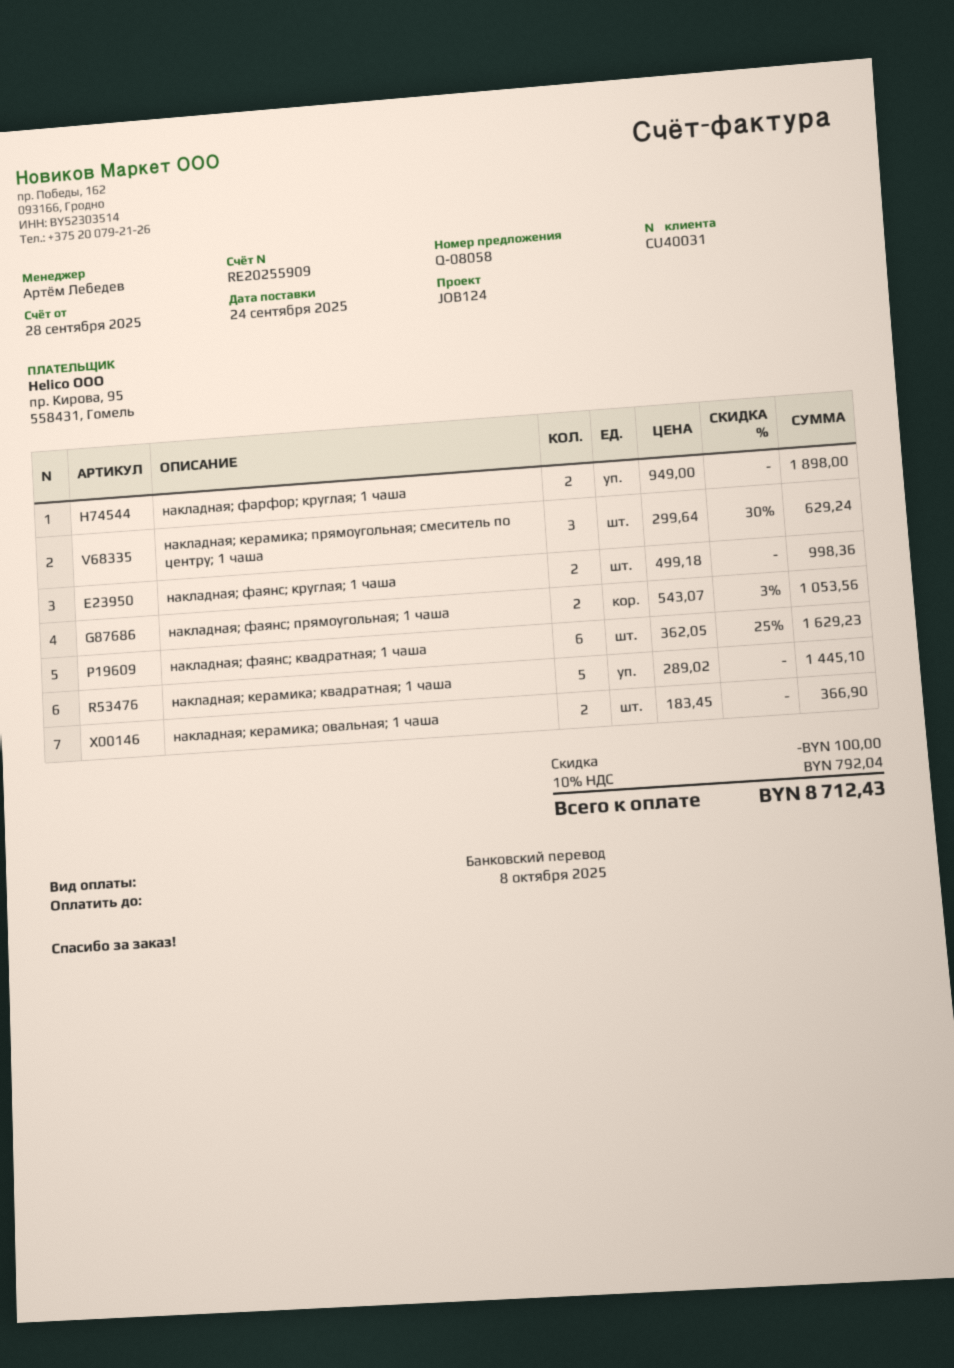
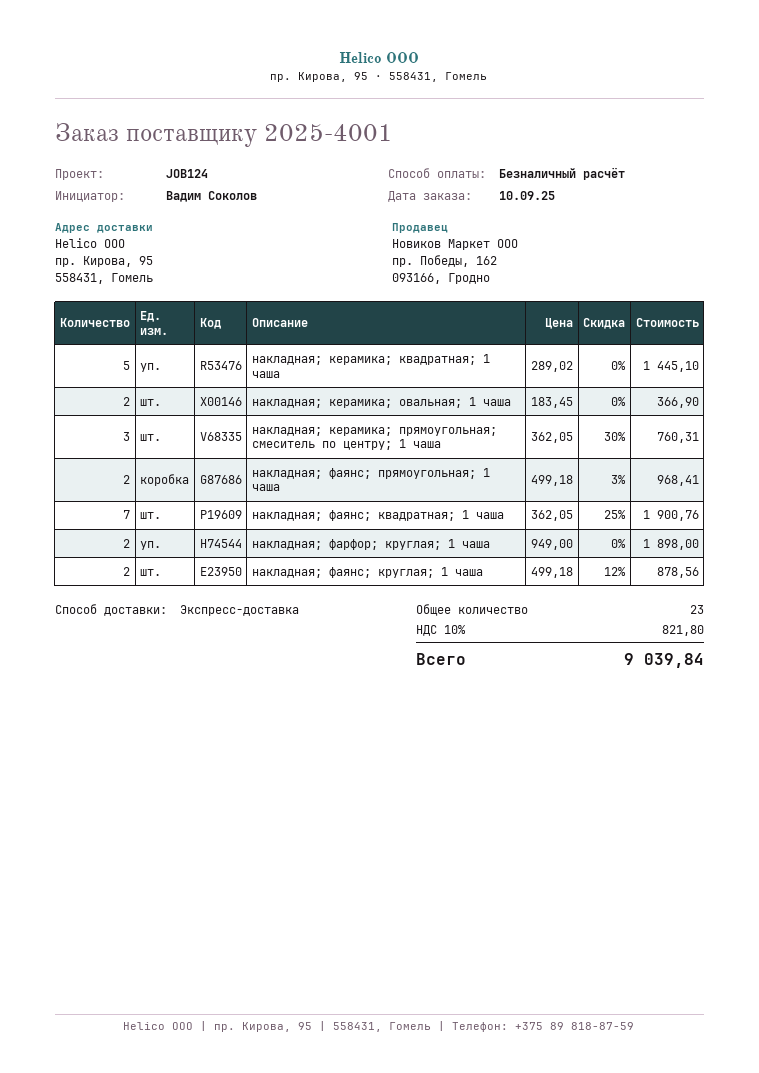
накладная; керамика; прямоугольная; смеситель по центру; 1 чаша: 3 x 299.64 - 30% = 629.24 -> 3 x 362.05 - 30% = 760.31
накладная; фаянс; круглая; 1 чаша: 2 x 499.18 = 998.36 -> 2 x 499.18 - 12% = 878.56
накладная; фаянс; прямоугольная; 1 чаша: 2 x 543.07 - 3% = 1053.56 -> 2 x 499.18 - 3% = 968.41
накладная; фаянс; квадратная; 1 чаша: 6 x 362.05 - 25% = 1629.23 -> 7 x 362.05 - 25% = 1900.76
discount: 100.00 -> none
tax: 10% = 792.04 -> 10% = 821.80
total: 8712.43 -> 9039.84

